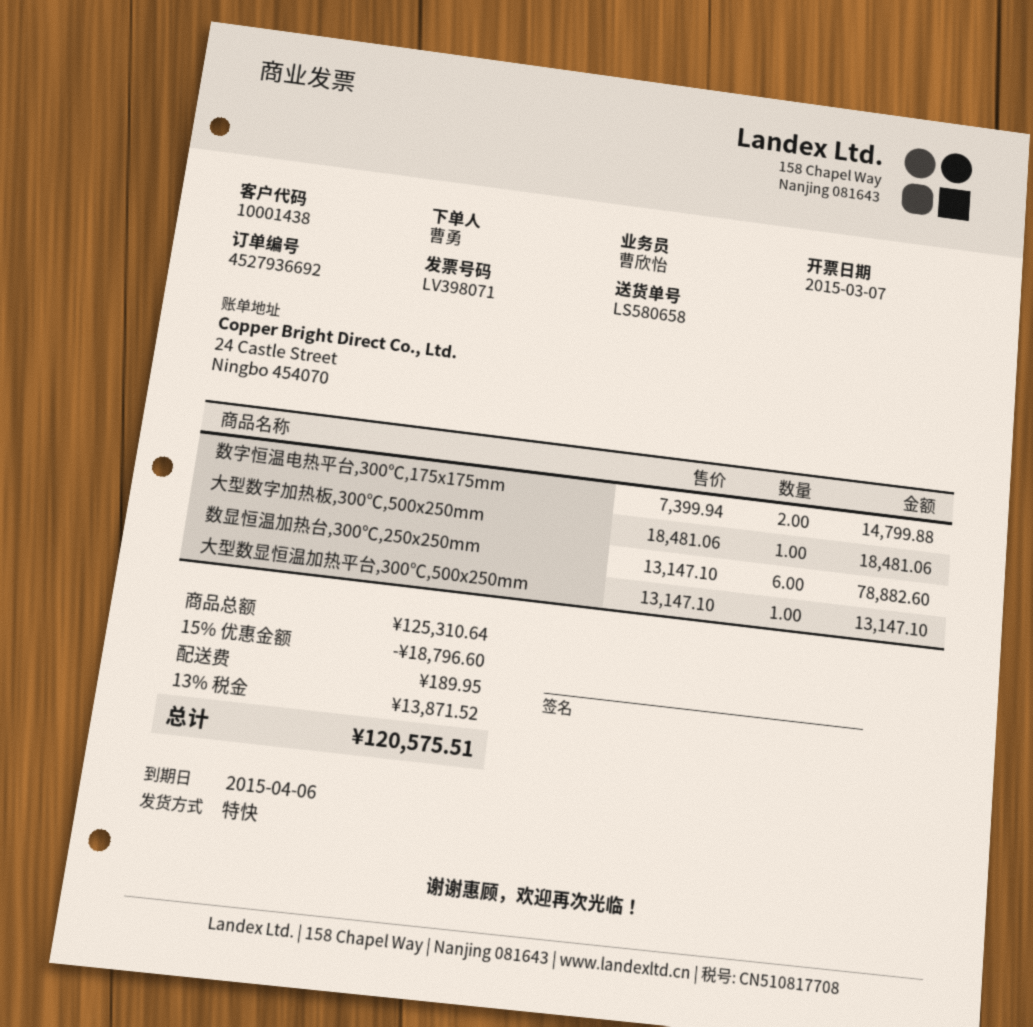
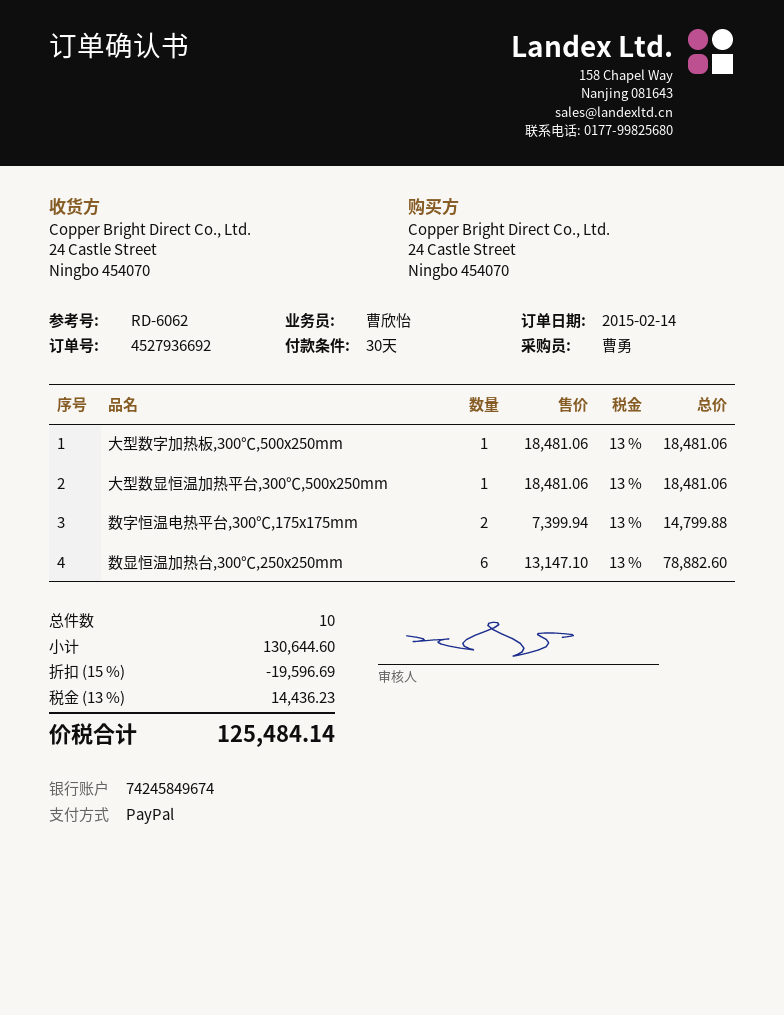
大型数显恒温加热平台,300℃,500x250mm: 1 x 13147.10 = 13147.10 -> 1 x 18481.06 = 18481.06
subtotal: 125310.64 -> 130644.60
discount: 15% = 18796.60 -> 15% = 19596.69
shipping: 189.95 -> none
tax: 13% = 13871.52 -> 13% = 14436.23
total: 120575.51 -> 125484.14

